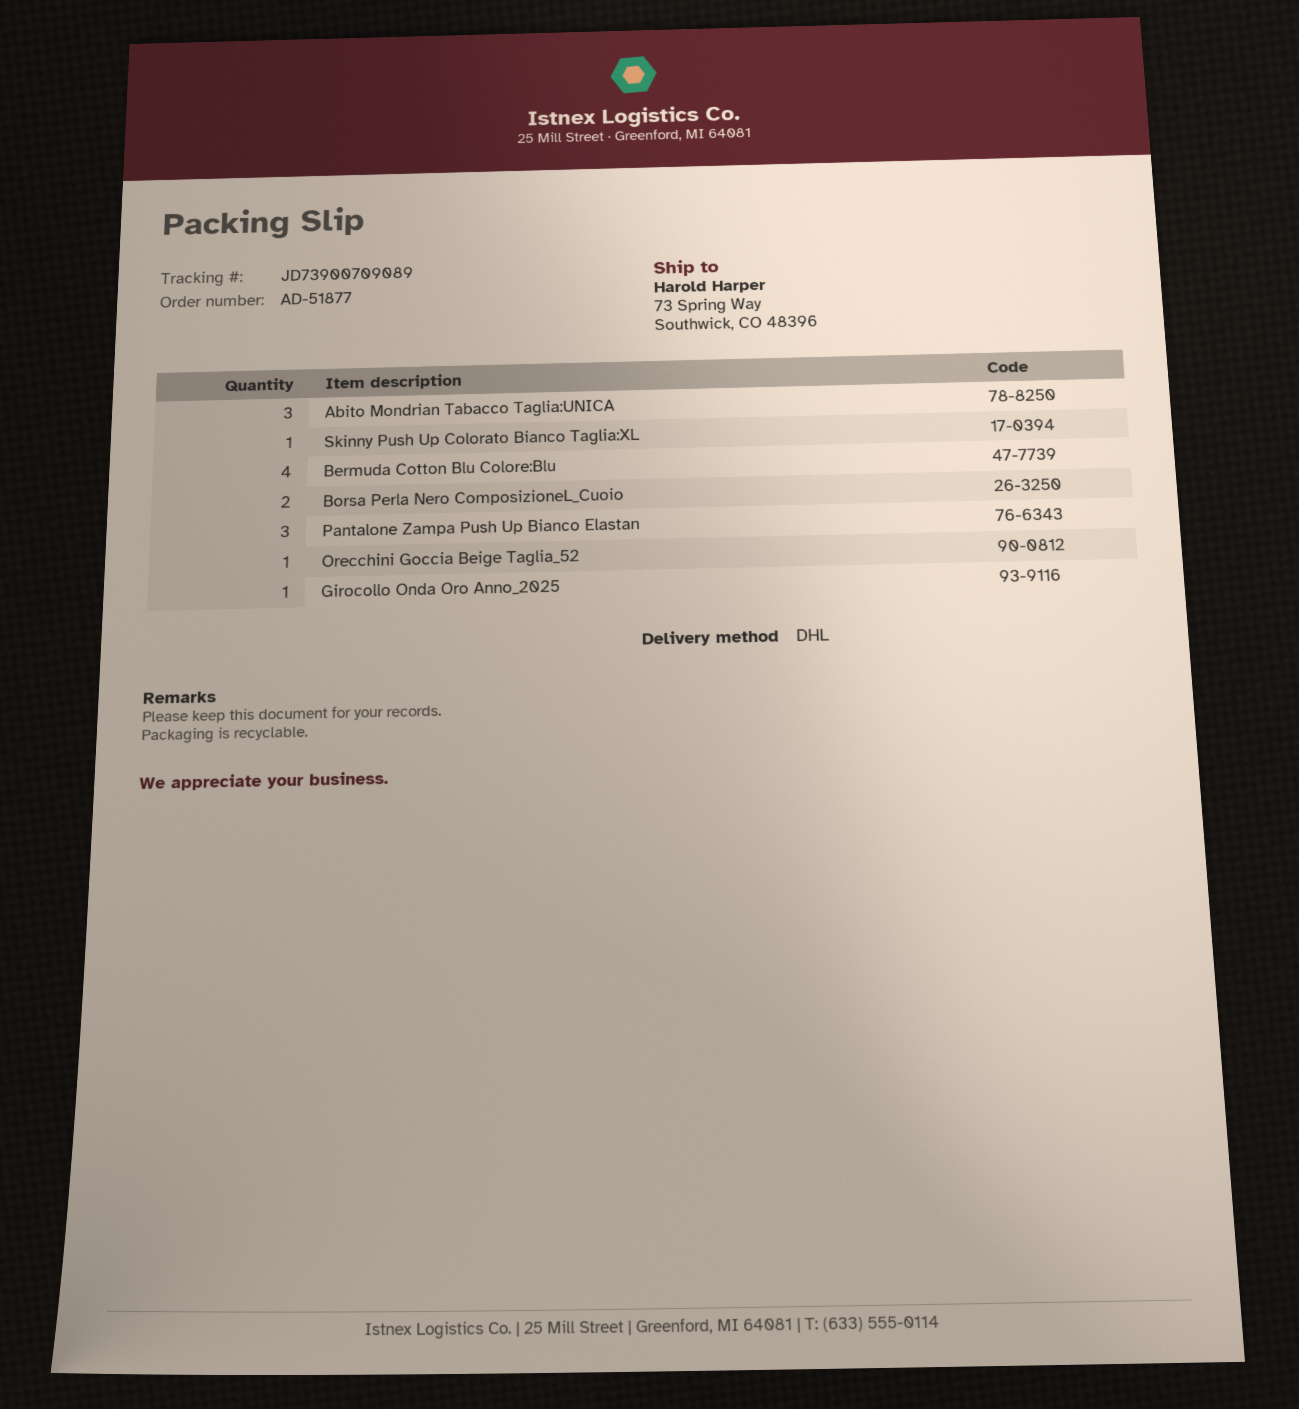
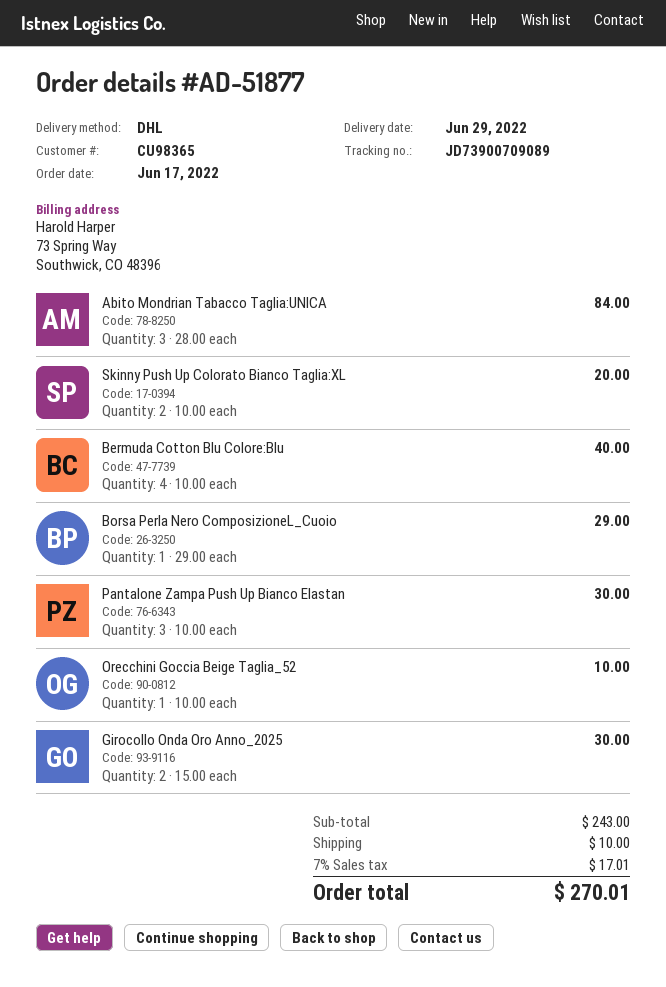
Skinny Push Up Colorato Bianco Taglia:XL: 1 -> 2
Borsa Perla Nero ComposizioneL_Cuoio: 2 -> 1
Girocollo Onda Oro Anno_2025: 1 -> 2

